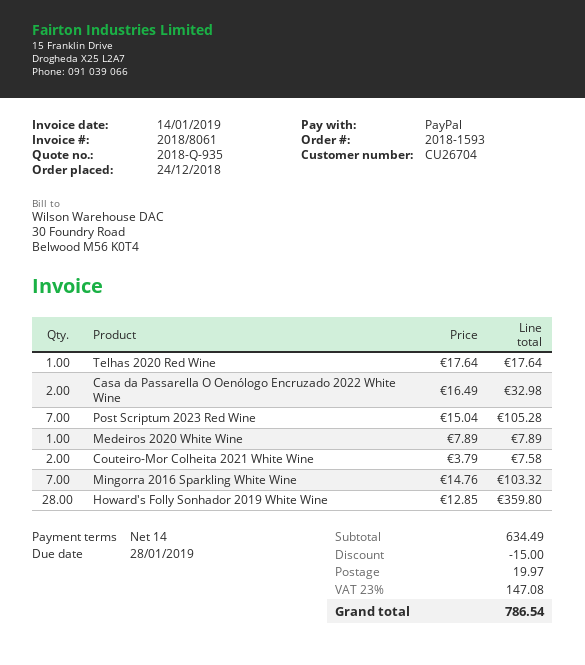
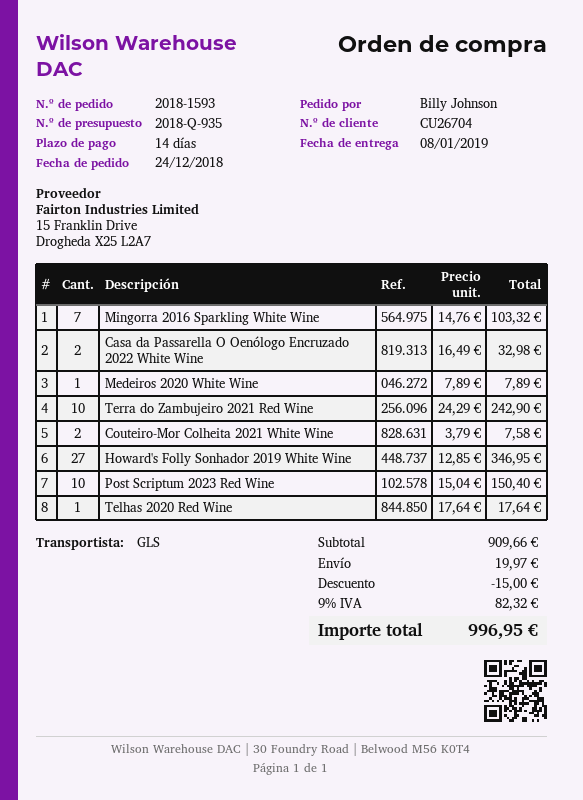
Post Scriptum 2023 Red Wine: 7 x 15.04 = 105.28 -> 10 x 15.04 = 150.40
Howard's Folly Sonhador 2019 White Wine: 28 x 12.85 = 359.80 -> 27 x 12.85 = 346.95
Terra do Zambujeiro 2021 Red Wine: none -> 10 x 24.29 = 242.90
subtotal: 634.49 -> 909.66
tax: 23% = 147.08 -> 9% = 82.32
total: 786.54 -> 996.95

